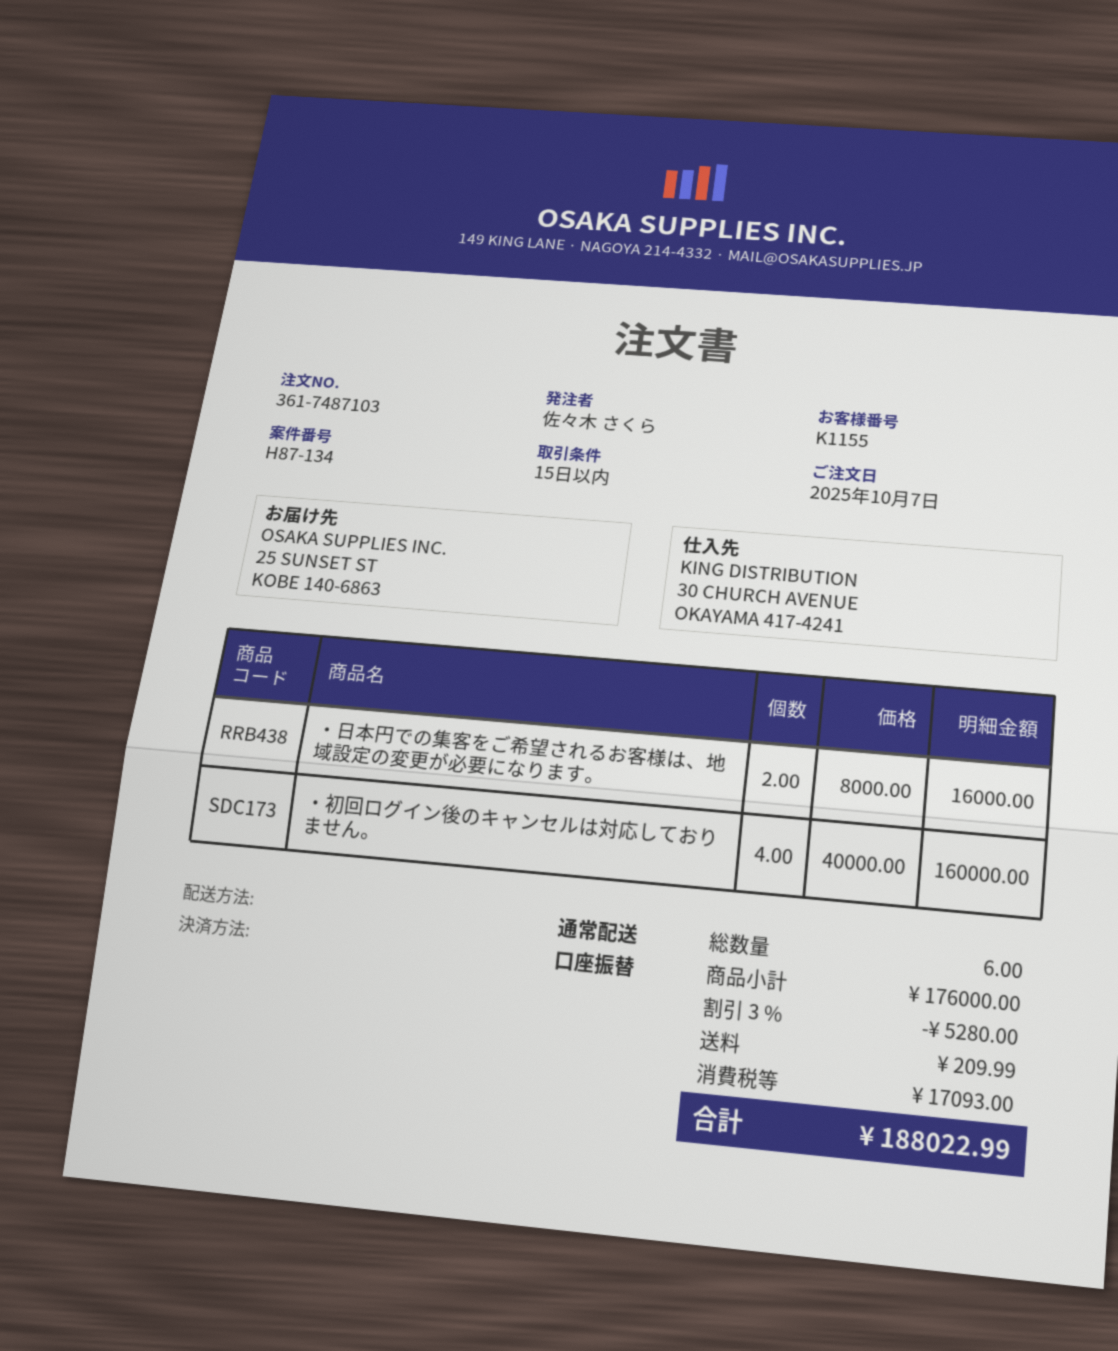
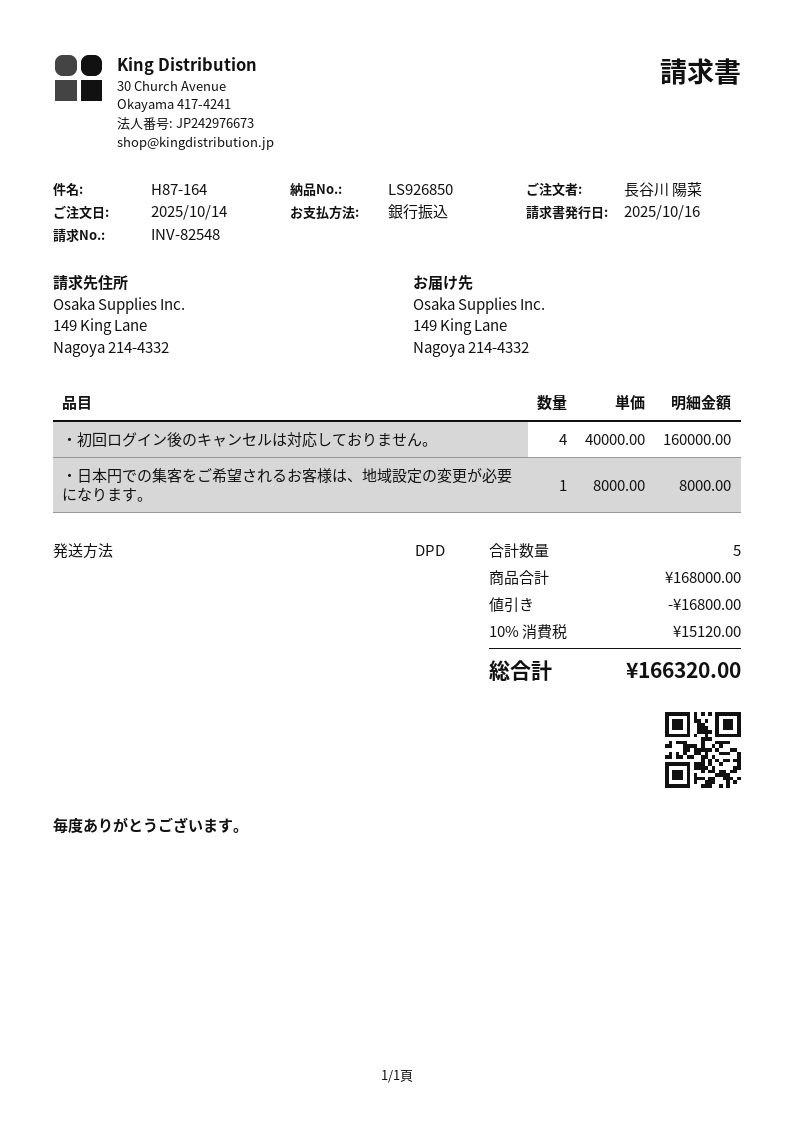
order date: 2025-10-07 -> 2025-10-14
reference: H87-134 -> H87-164
ordered by: 佐々木 さくら -> 長谷川 陽菜
payment method: direct debit -> bank transfer
shipping method: standard -> DPD
ship to: 25 SUNSET ST, KOBE 140-6863 -> 149 King Lane, Nagoya 214-4332
・日本円での集客をご希望されるお客様は、地域設定の変更が必要になります。: 2 x 8000.00 = 16000.00 -> 1 x 8000.00 = 8000.00
total quantity: 6 -> 5
subtotal: 176000.00 -> 168000.00
discount: 5280.00 -> 16800.00
shipping: 209.99 -> none
tax: 17093.00 -> 15120.00
total: 188022.99 -> 166320.00

